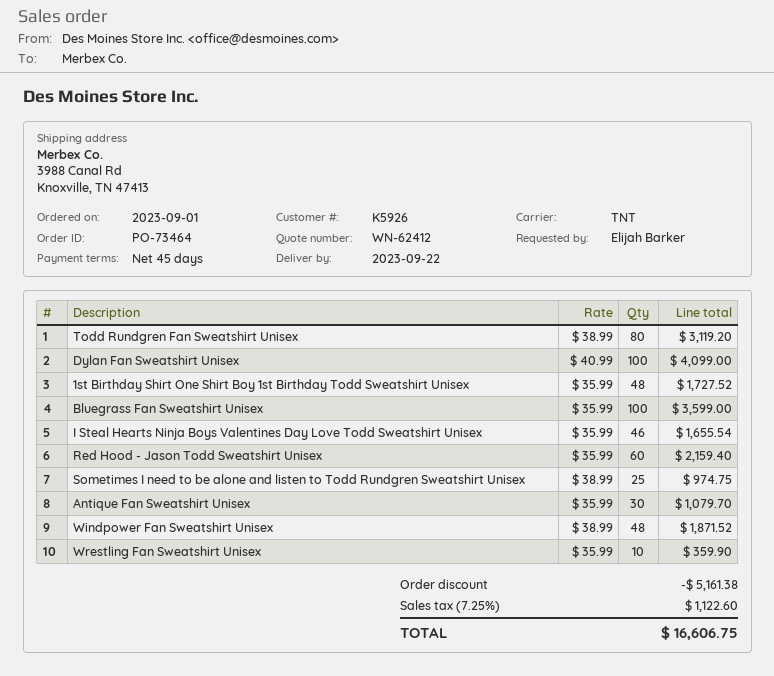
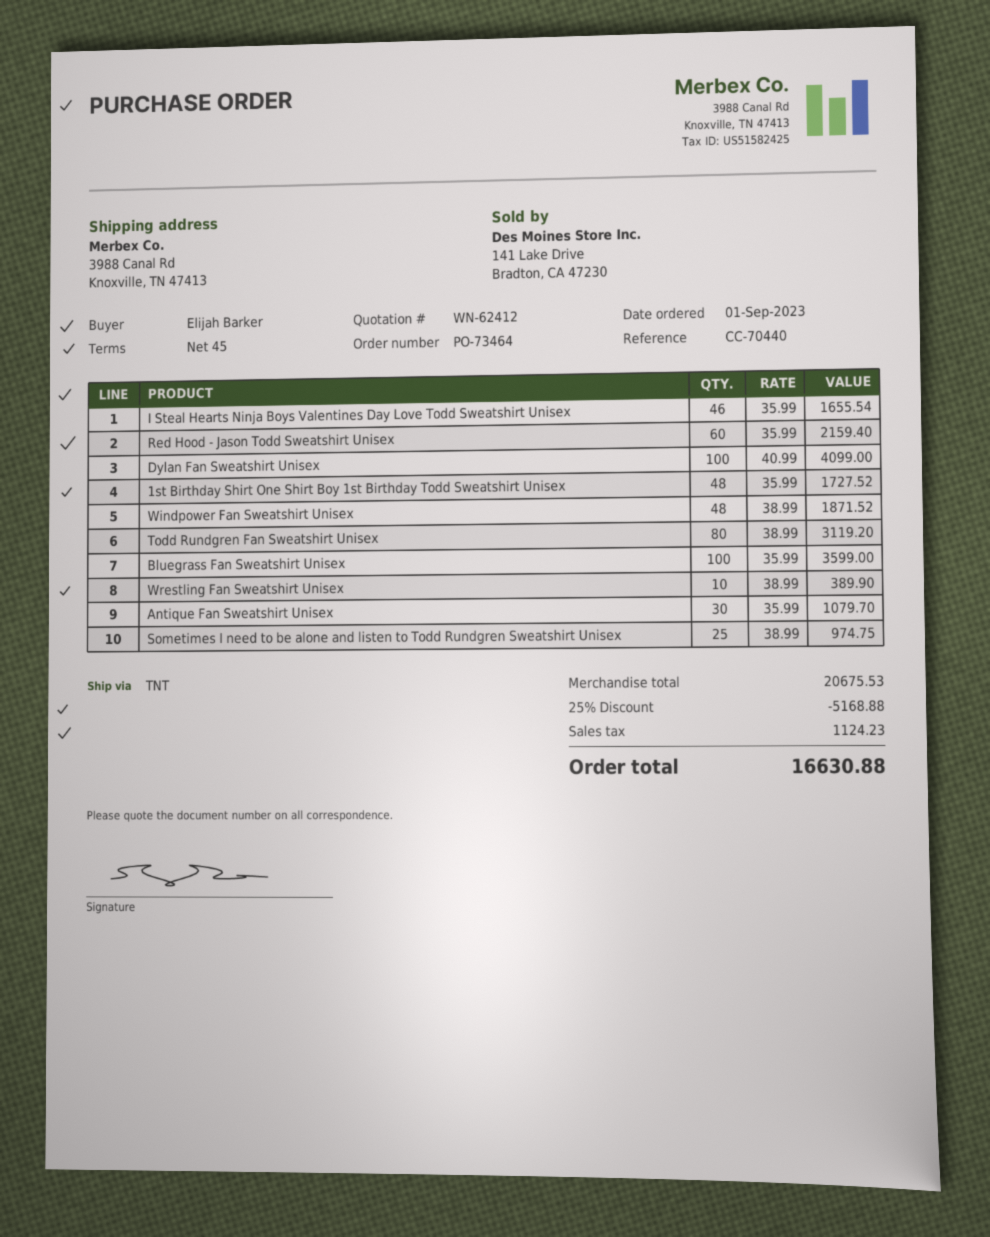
Wrestling Fan Sweatshirt Unisex: 10 x 35.99 = 359.90 -> 10 x 38.99 = 389.90
discount: 5161.38 -> 5168.88
tax: 1122.60 -> 1124.23
total: 16606.75 -> 16630.88

